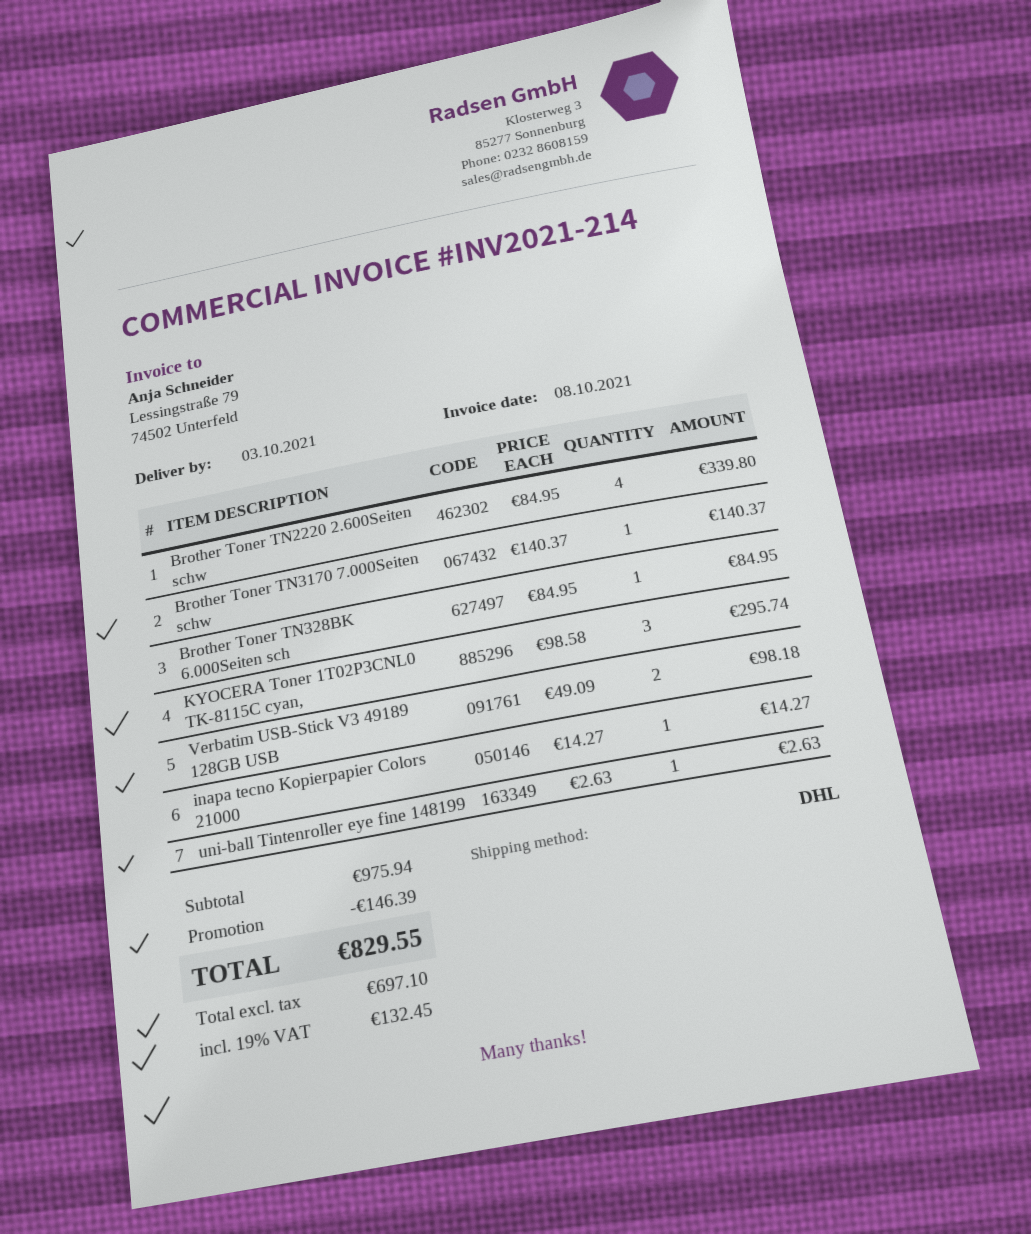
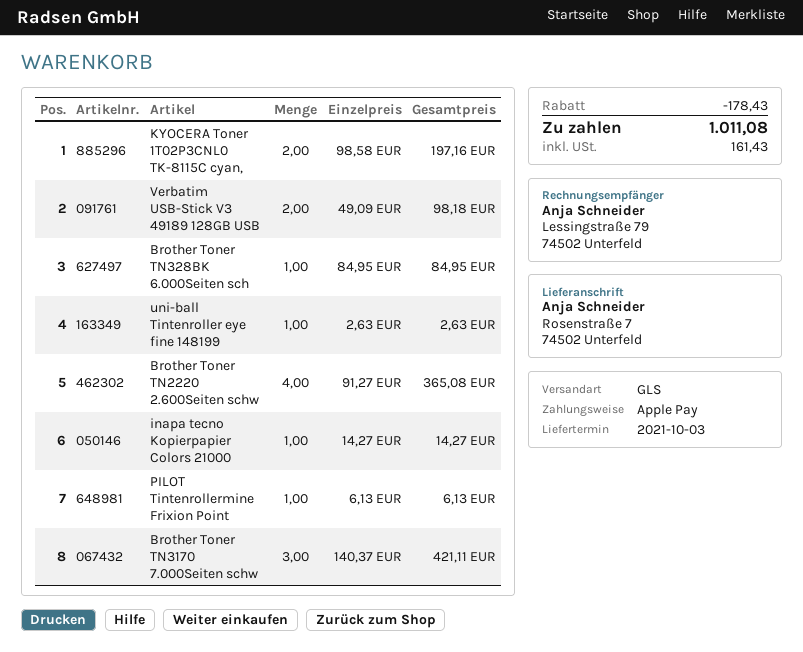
shipping method: DHL -> GLS
Brother Toner TN2220 2.600Seiten schw: 4 x 84.95 = 339.80 -> 4 x 91.27 = 365.08
Brother Toner TN3170 7.000Seiten schw: 1 x 140.37 = 140.37 -> 3 x 140.37 = 421.11
KYOCERA Toner 1T02P3CNL0 TK-8115C cyan,: 3 x 98.58 = 295.74 -> 2 x 98.58 = 197.16
PILOT Tintenrollermine Frixion Point: none -> 1 x 6.13 = 6.13
discount: 146.39 -> 178.43
tax: 132.45 -> 161.43
total: 829.55 -> 1011.08

